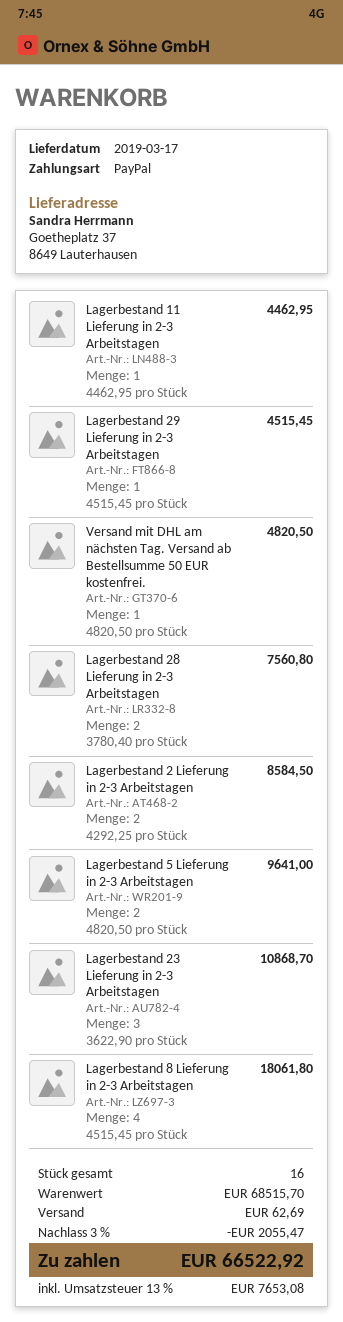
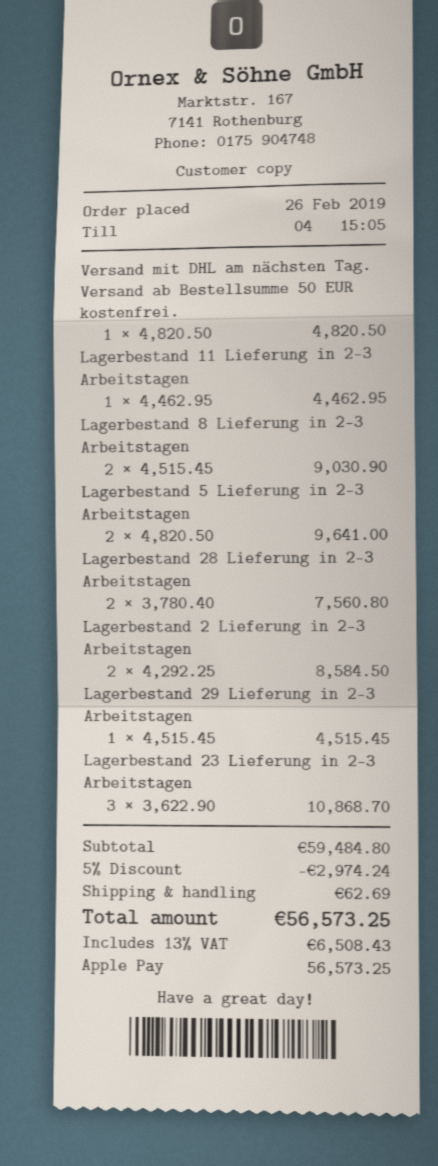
payment method: PayPal -> Apple Pay
Lagerbestand 8 Lieferung in 2-3 Arbeitstagen: 4 x 4515.45 = 18061.80 -> 2 x 4515.45 = 9030.90
subtotal: 68515.70 -> 59484.80
discount: 3% = 2055.47 -> 5% = 2974.24
tax: 13% = 7653.08 -> 13% = 6508.43
total: 66522.92 -> 56573.25

